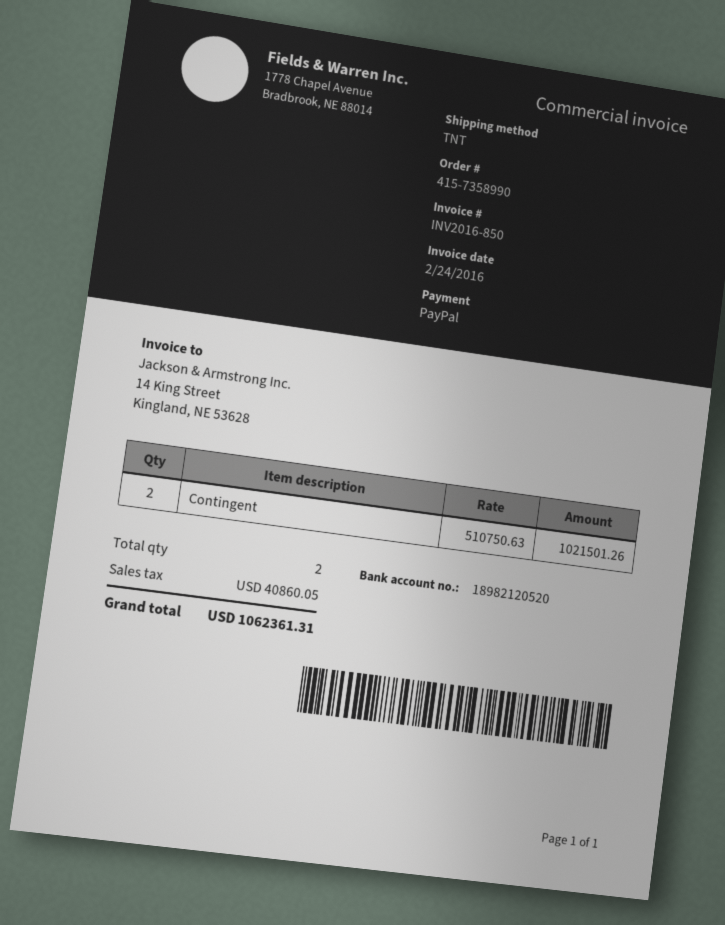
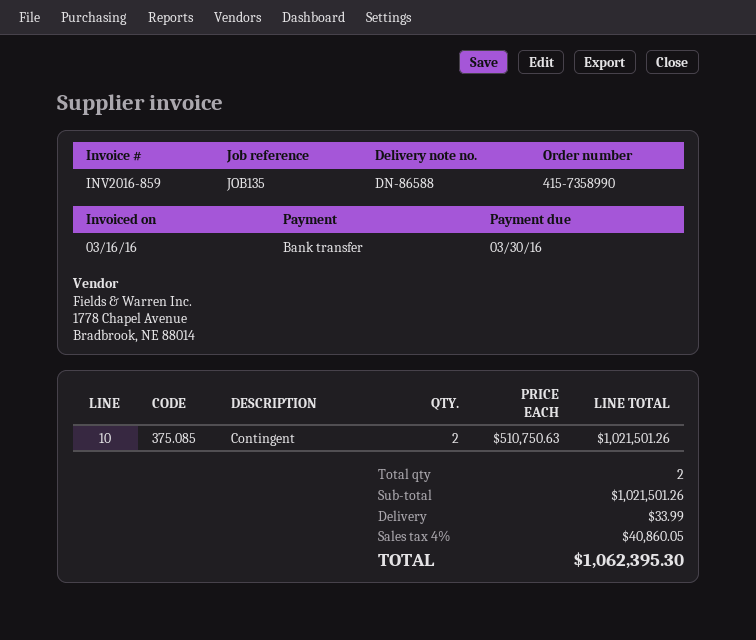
invoice number: INV2016-850 -> INV2016-859
invoice date: 2016-02-24 -> 2016-03-16
payment method: PayPal -> bank transfer
shipping: none -> 33.99
total: 1062361.31 -> 1062395.30

